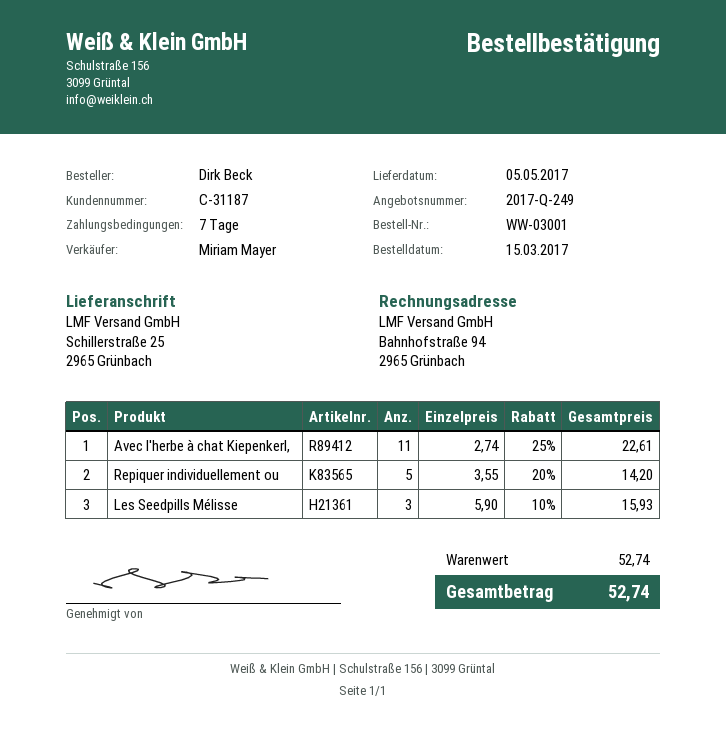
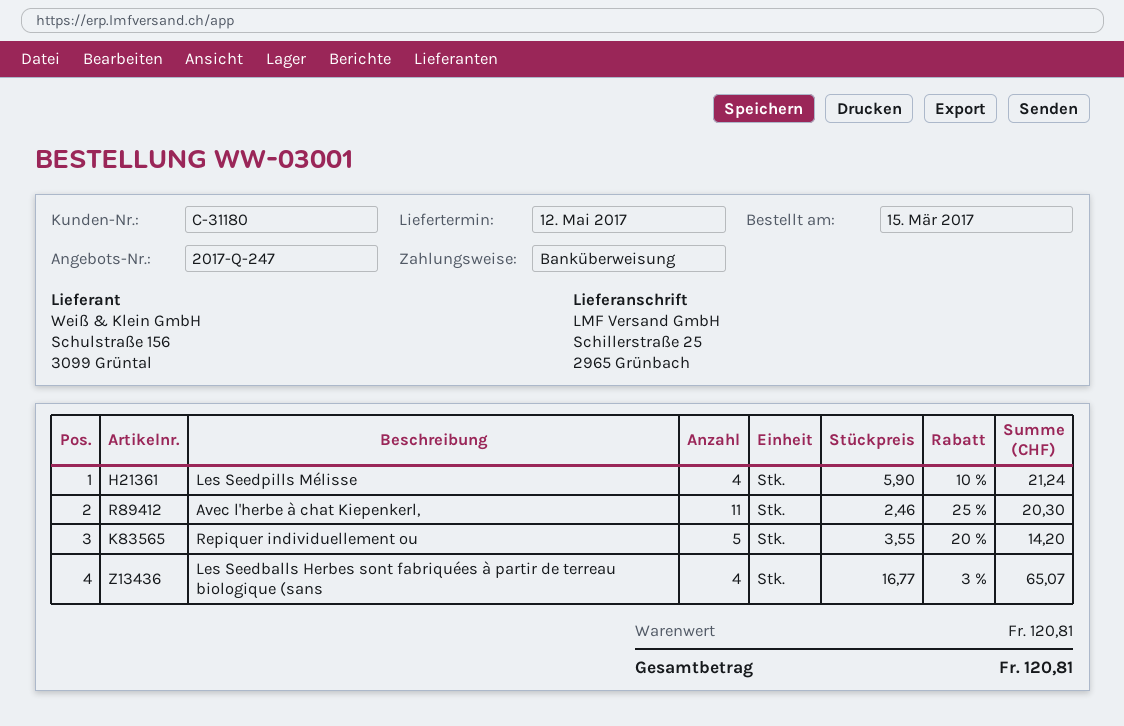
quote number: 2017-Q-249 -> 2017-Q-247
delivery date: 2017-05-05 -> 2017-05-12
customer number: C-31187 -> C-31180
Avec l'herbe à chat Kiepenkerl,: 11 x 2.74 - 25% = 22.61 -> 11 x 2.46 - 25% = 20.30
Les Seedpills Mélisse: 3 x 5.90 - 10% = 15.93 -> 4 x 5.90 - 10% = 21.24
Les Seedballs Herbes sont fabriquées à partir de terreau biologique (sans: none -> 4 x 16.77 - 3% = 65.07
subtotal: 52.74 -> 120.81
total: 52.74 -> 120.81

